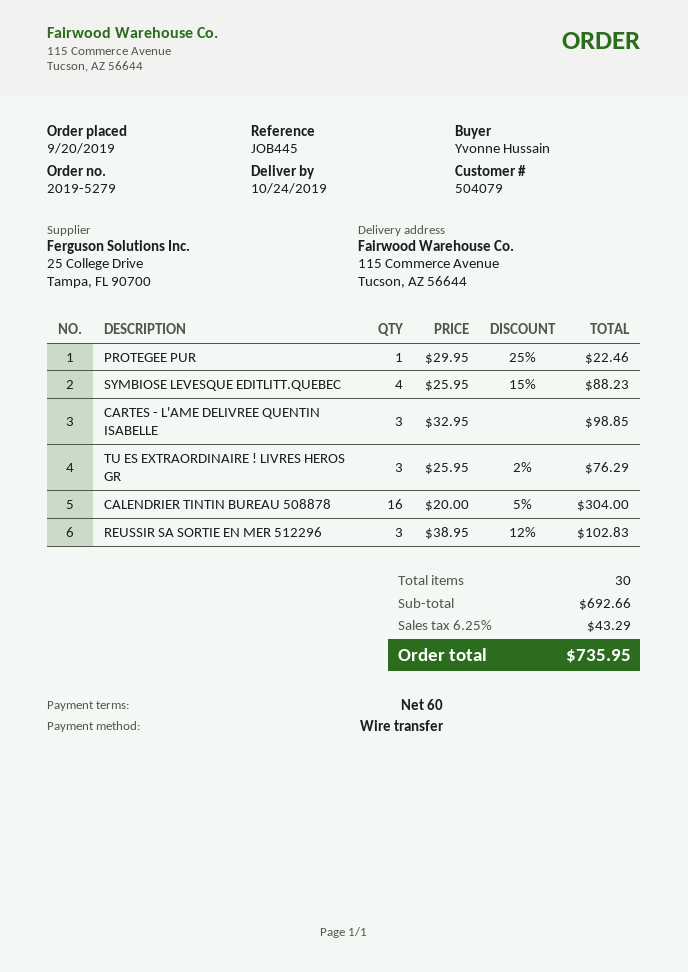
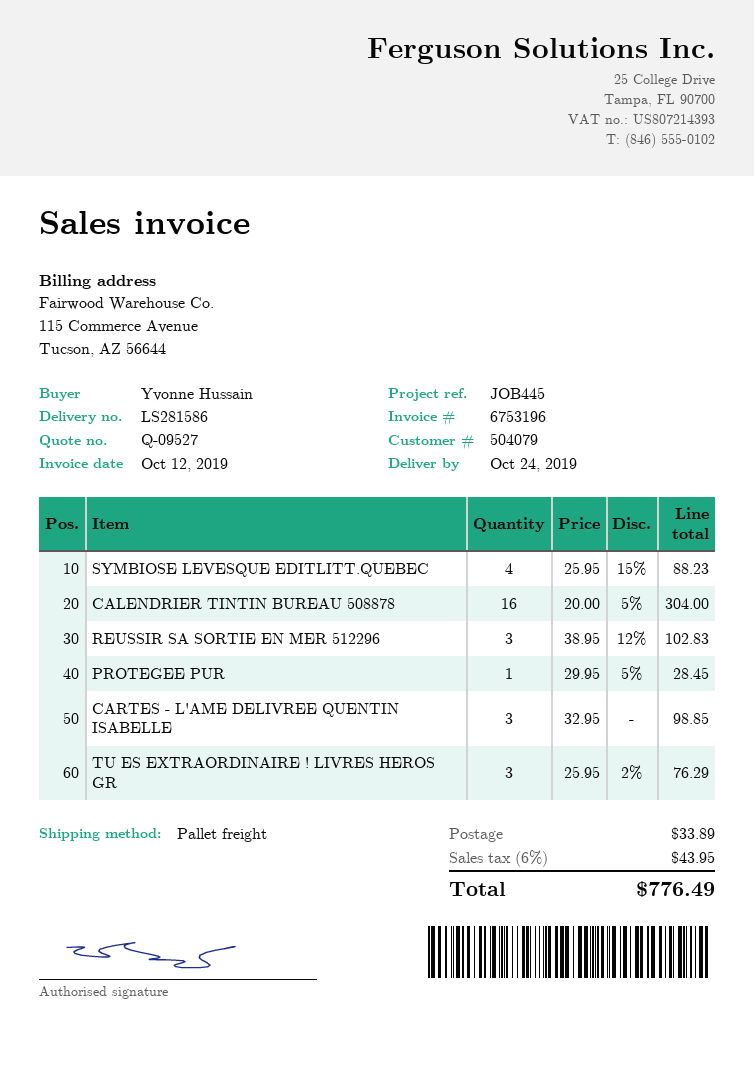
PROTEGEE PUR: 1 x 29.95 - 25% = 22.46 -> 1 x 29.95 - 5% = 28.45
shipping: none -> 33.89
tax: 6.25% = 43.29 -> 6% = 43.95
total: 735.95 -> 776.49

